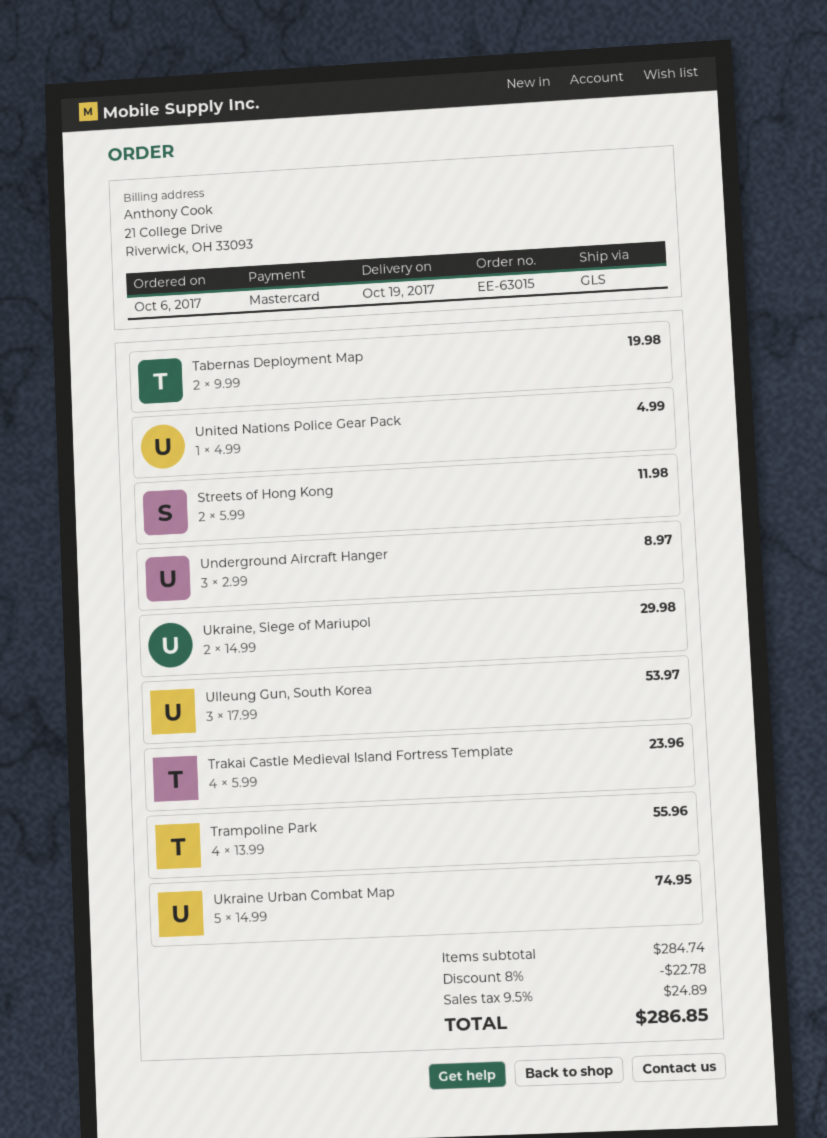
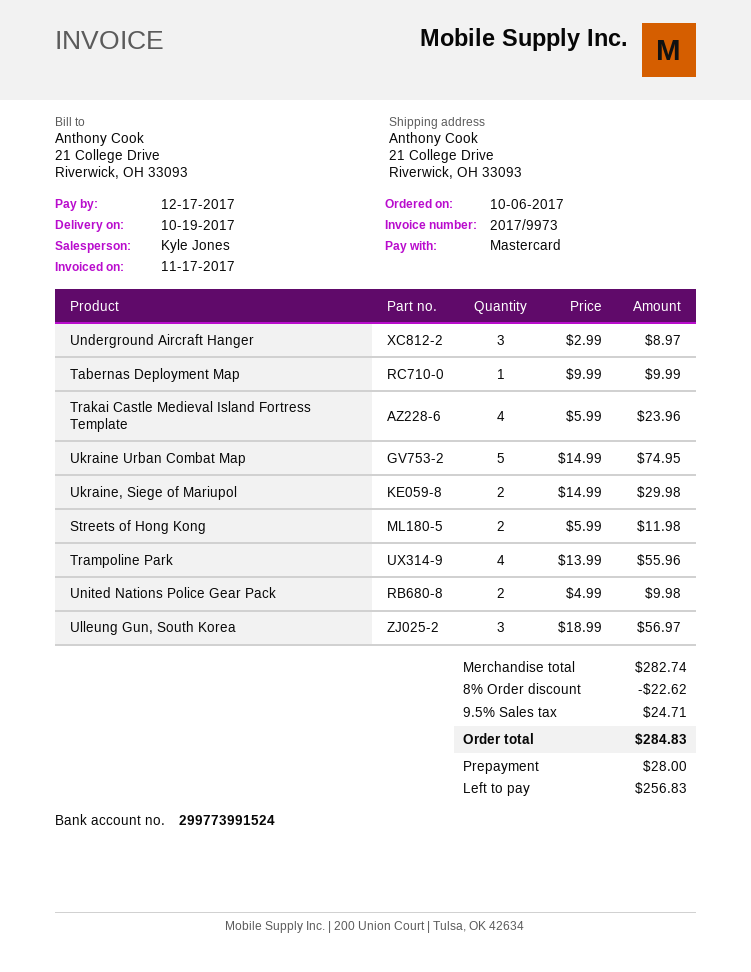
Tabernas Deployment Map: 2 x 9.99 = 19.98 -> 1 x 9.99 = 9.99
United Nations Police Gear Pack: 1 x 4.99 = 4.99 -> 2 x 4.99 = 9.98
Ulleung Gun, South Korea: 3 x 17.99 = 53.97 -> 3 x 18.99 = 56.97
subtotal: 284.74 -> 282.74
discount: 8% = 22.78 -> 8% = 22.62
tax: 9.5% = 24.89 -> 9.5% = 24.71
total: 286.85 -> 284.83

